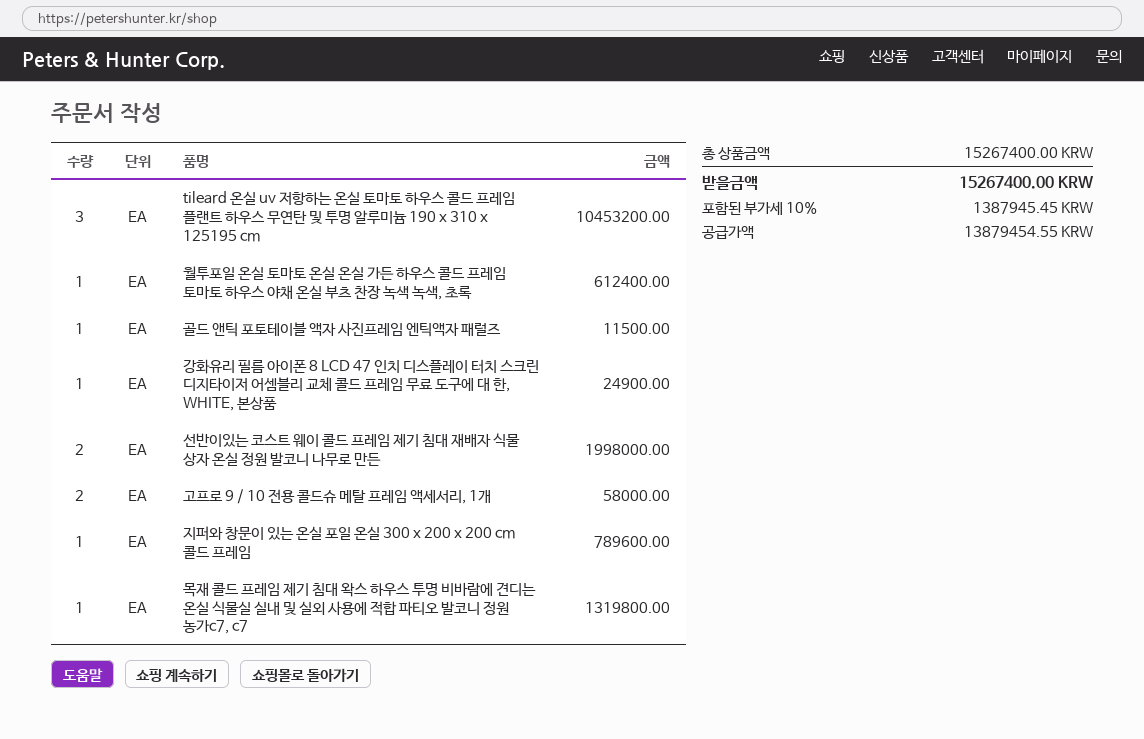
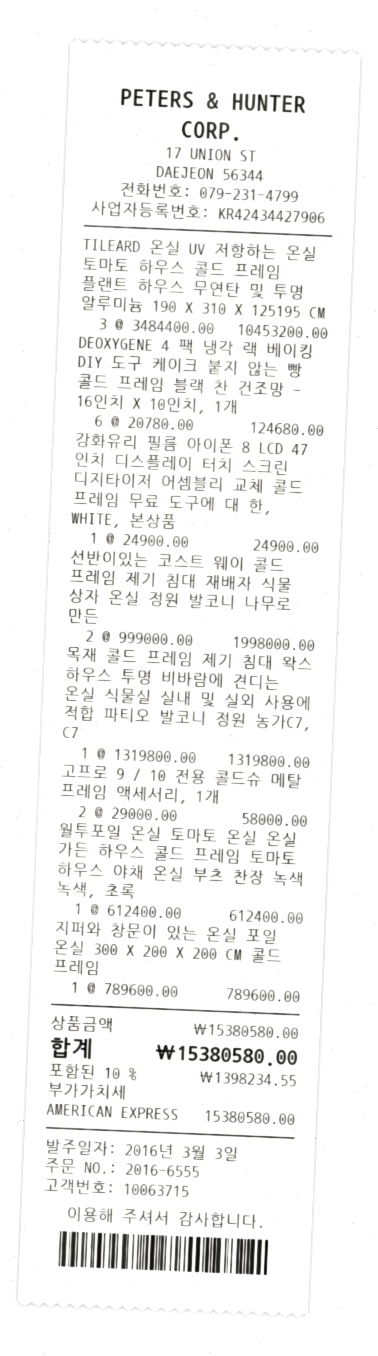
골드 앤틱 포토테이블 액자 사진프레임 엔틱액자 패럴즈: 1 for 11500.00 -> none
DEOXYGENE 4 팩 냉각 랙 베이킹 DIY 도구 케이크 붙지 않는 빵 콜드 프레임 블랙 찬 건조망 - 16인치 X 10인치, 1개: none -> 6 for 124680.00
subtotal: 15267400.00 -> 15380580.00
tax: 10% = 1387945.45 -> 10% = 1398234.55
total: 15267400.00 -> 15380580.00

